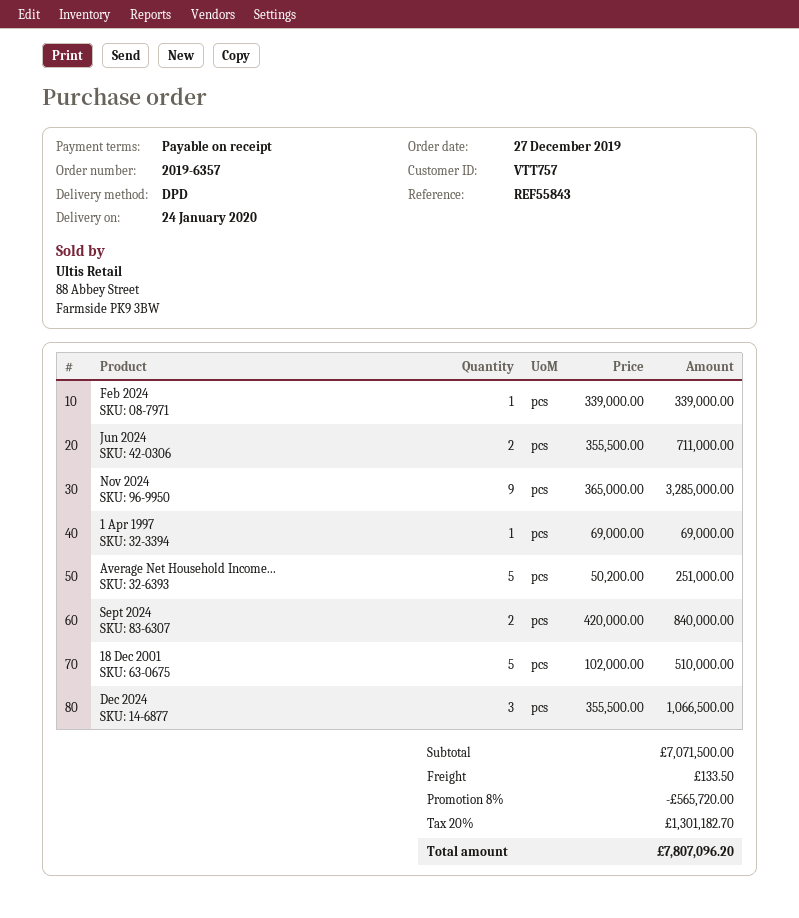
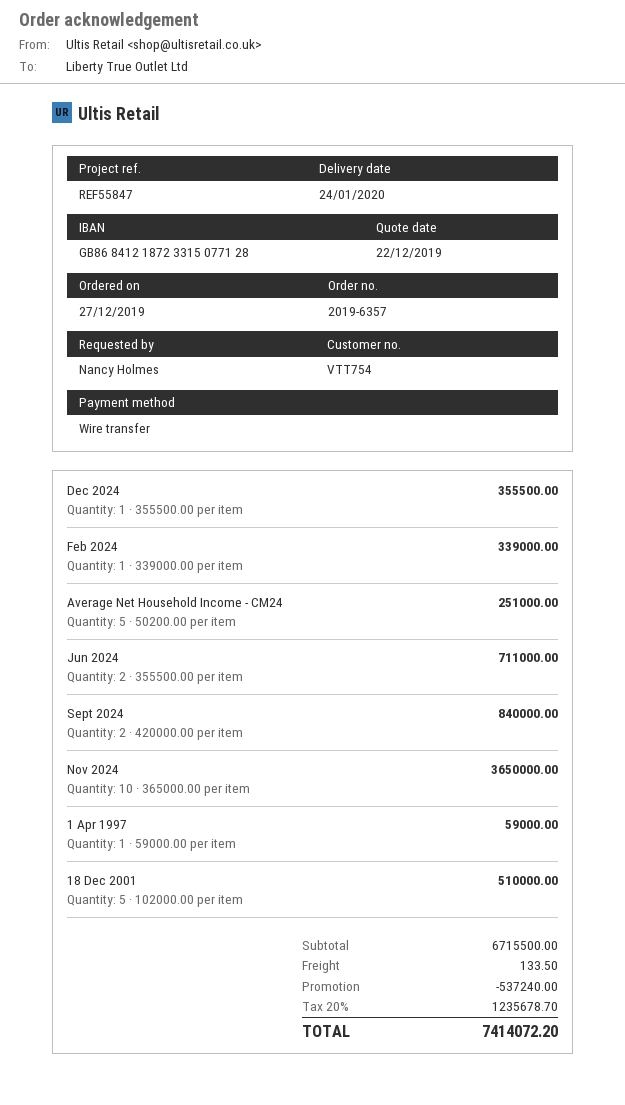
customer number: VTT757 -> VTT754
reference: REF55843 -> REF55847
Nov 2024: 9 x 365000.00 = 3285000.00 -> 10 x 365000.00 = 3650000.00
1 Apr 1997: 1 x 69000.00 = 69000.00 -> 1 x 59000.00 = 59000.00
Dec 2024: 3 x 355500.00 = 1066500.00 -> 1 x 355500.00 = 355500.00
subtotal: 7071500.00 -> 6715500.00
discount: 565720.00 -> 537240.00
tax: 20% = 1301182.70 -> 20% = 1235678.70
total: 7807096.20 -> 7414072.20

